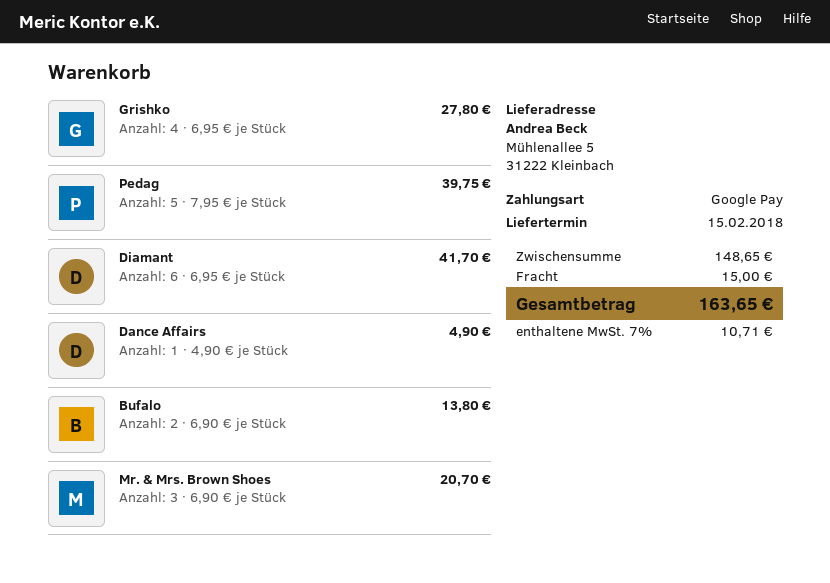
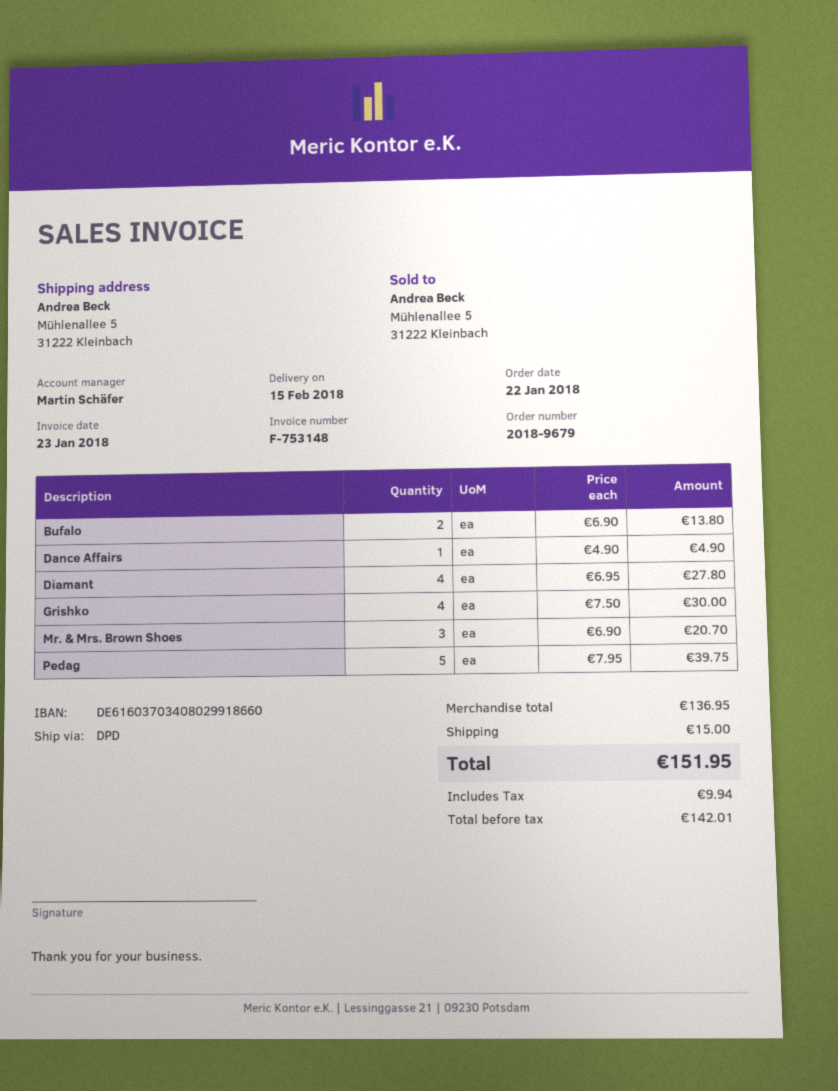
Grishko: 4 x 6.95 = 27.80 -> 4 x 7.50 = 30.00
Diamant: 6 x 6.95 = 41.70 -> 4 x 6.95 = 27.80
subtotal: 148.65 -> 136.95
tax: 10.71 -> 9.94
total: 163.65 -> 151.95

